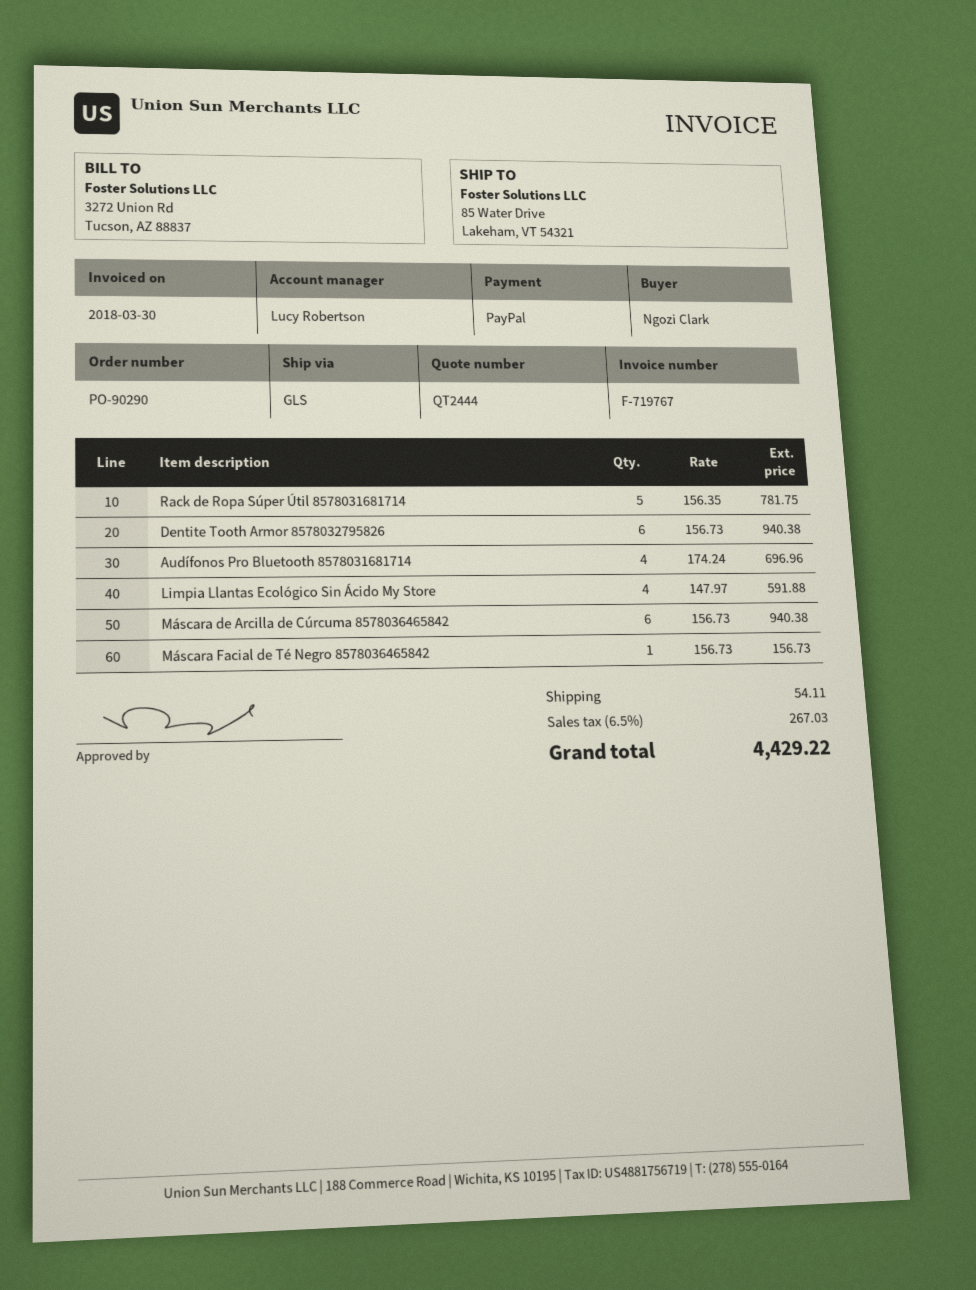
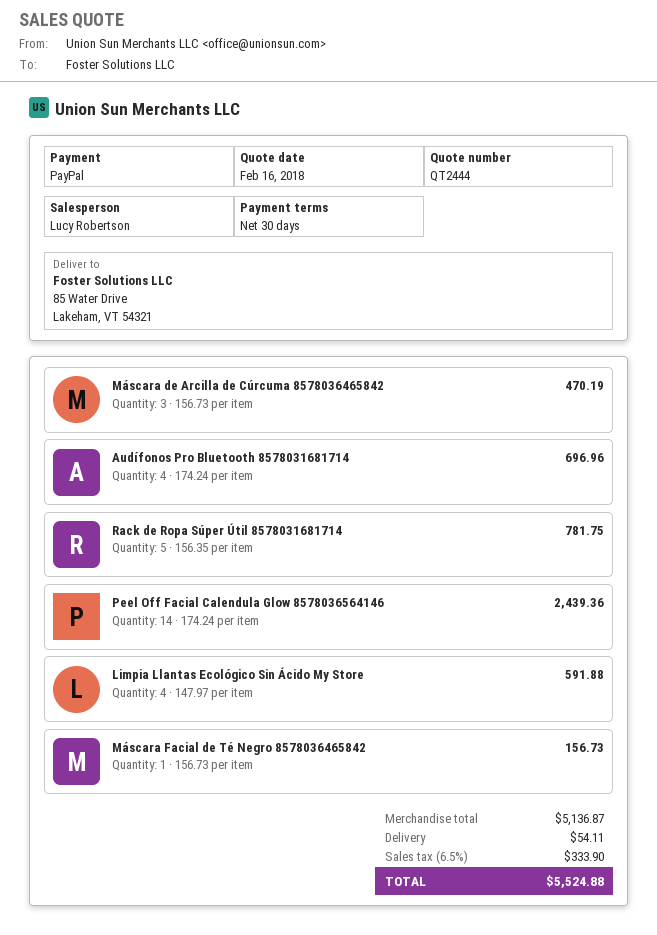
Dentite Tooth Armor 8578032795826: 6 x 156.73 = 940.38 -> none
Máscara de Arcilla de Cúrcuma 8578036465842: 6 x 156.73 = 940.38 -> 3 x 156.73 = 470.19
Peel Off Facial Calendula Glow 8578036564146: none -> 14 x 174.24 = 2439.36
tax: 6.5% = 267.03 -> 6.5% = 333.90
total: 4429.22 -> 5524.88

